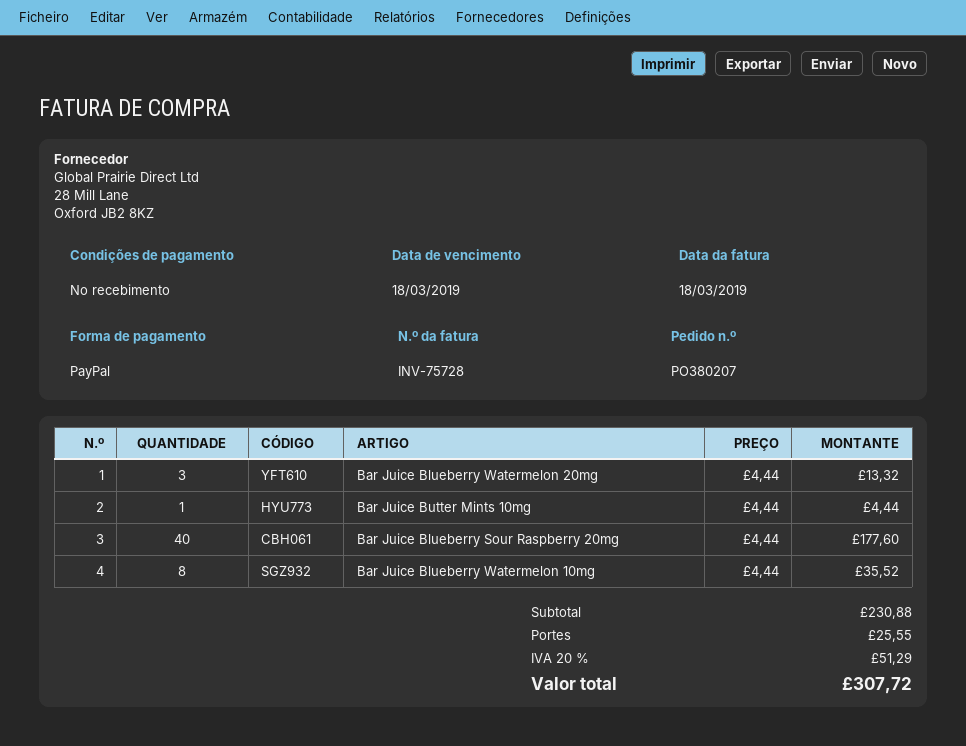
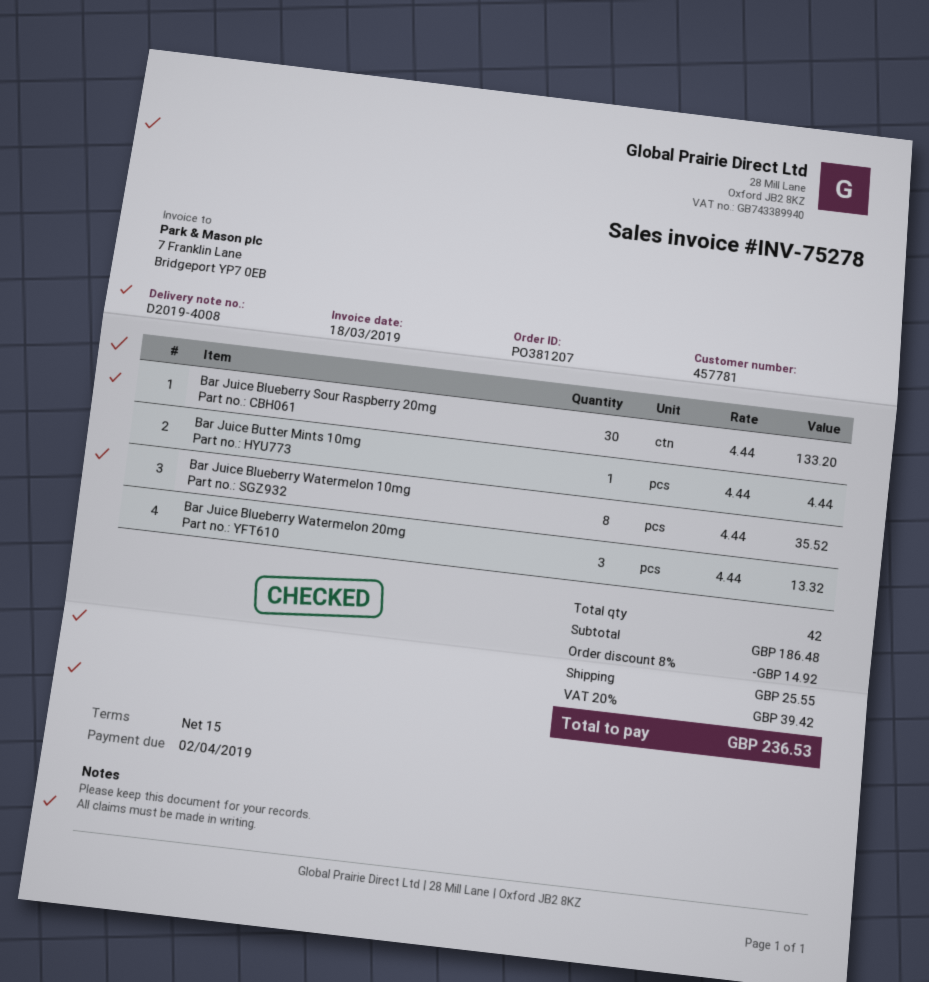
order number: PO380207 -> PO381207
invoice number: INV-75728 -> INV-75278
payment terms: on receipt -> 15 days
due date: 2019-03-18 -> 2019-04-02
Bar Juice Blueberry Sour Raspberry 20mg: 40 x 4.44 = 177.60 -> 30 x 4.44 = 133.20
subtotal: 230.88 -> 186.48
discount: none -> 8% = 14.92
tax: 20% = 51.29 -> 20% = 39.42
total: 307.72 -> 236.53

